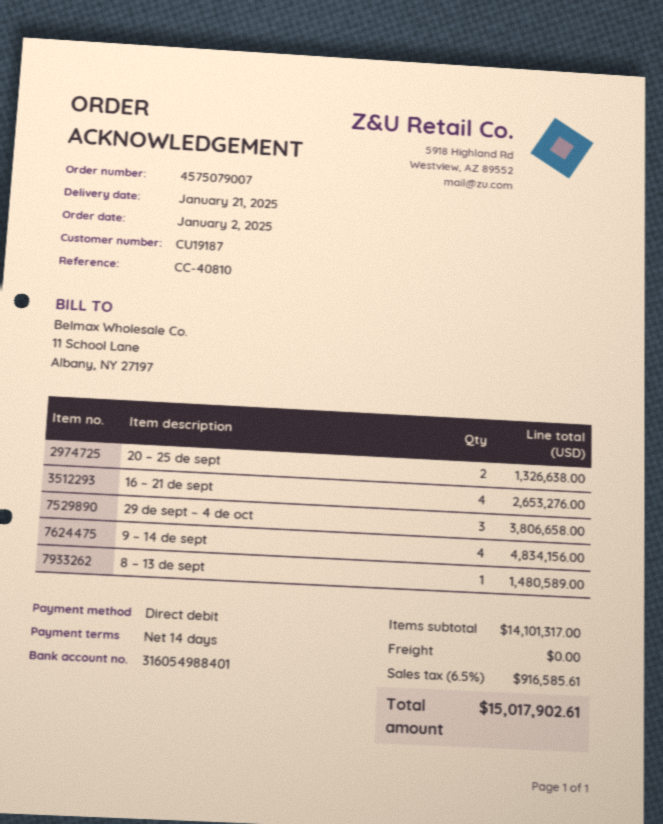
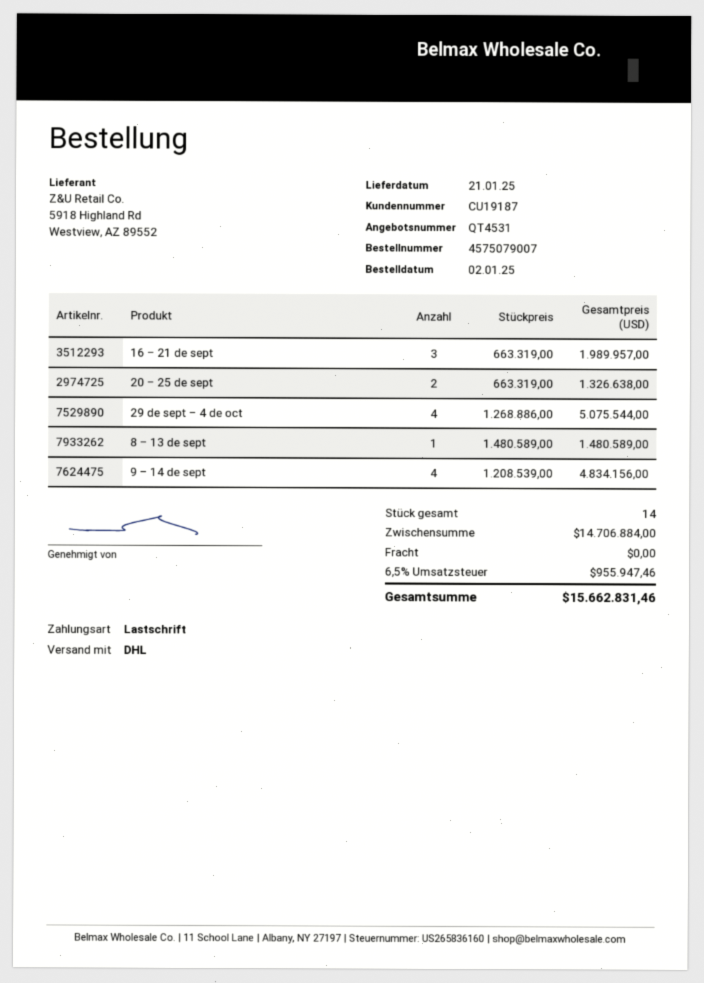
16 – 21 de sept: 4 for 2653276.00 -> 3 for 1989957.00
29 de sept – 4 de oct: 3 for 3806658.00 -> 4 for 5075544.00
subtotal: 14101317.00 -> 14706884.00
tax: 6.5% = 916585.61 -> 6.5% = 955947.46
total: 15017902.61 -> 15662831.46

